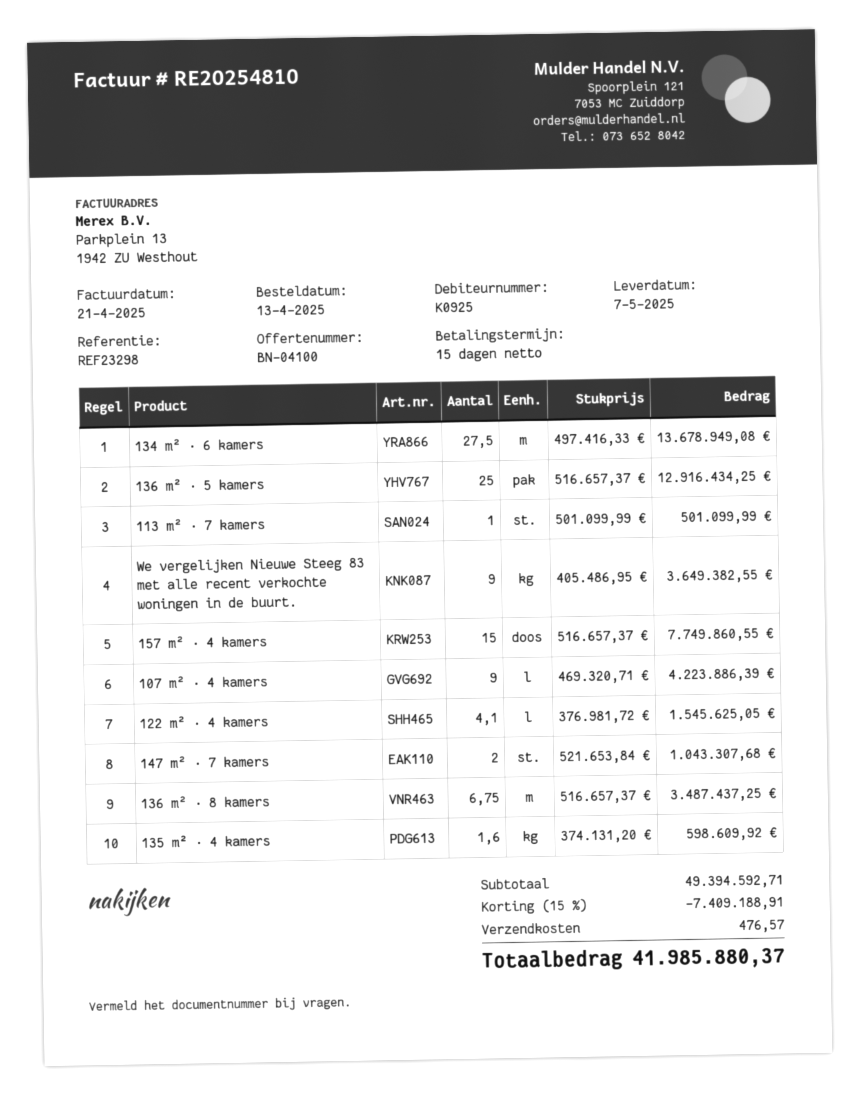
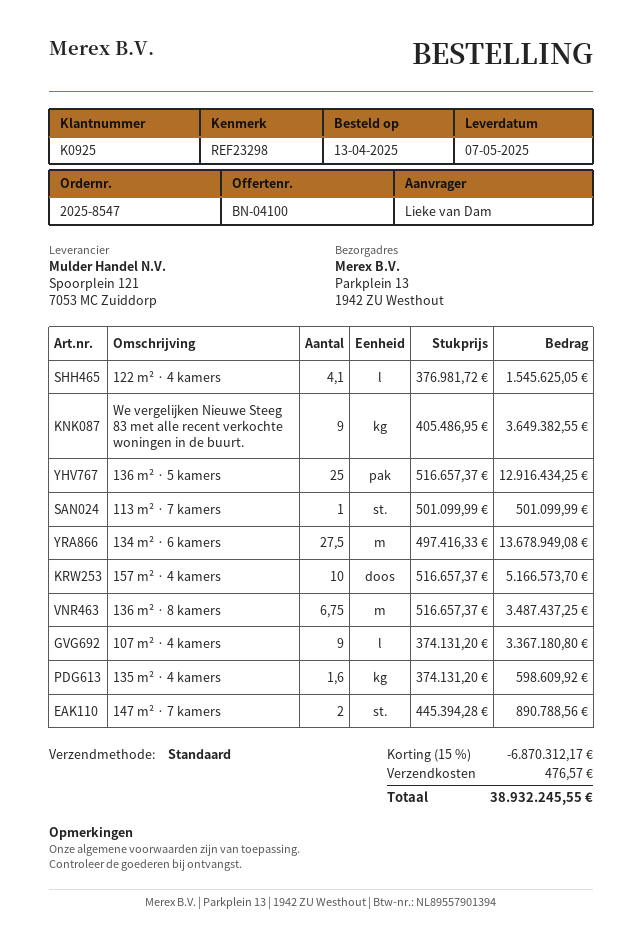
157 m² · 4 kamers: 15 x 516657.37 = 7749860.55 -> 10 x 516657.37 = 5166573.70
107 m² · 4 kamers: 9 x 469320.71 = 4223886.39 -> 9 x 374131.20 = 3367180.80
147 m² · 7 kamers: 2 x 521653.84 = 1043307.68 -> 2 x 445394.28 = 890788.56
discount: 15% = 7409188.91 -> 15% = 6870312.17
total: 41985880.37 -> 38932245.55

